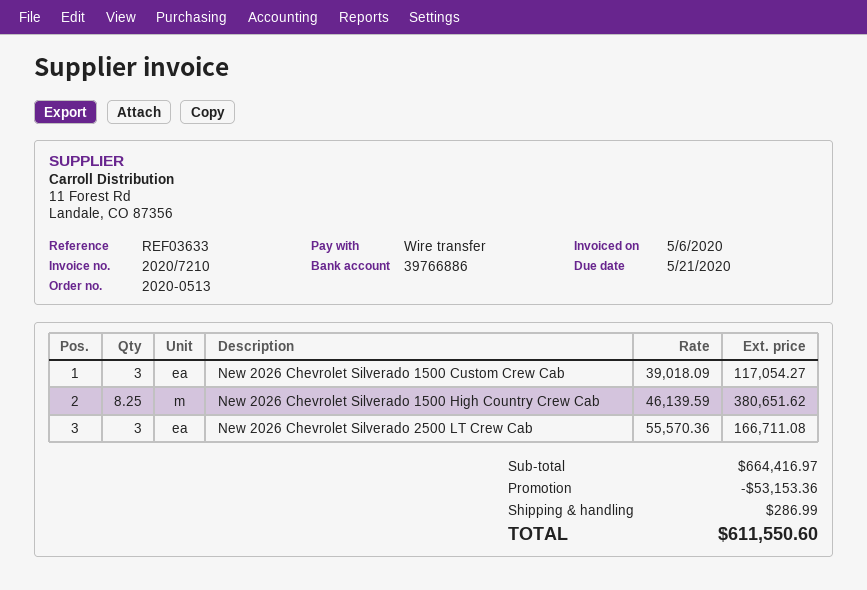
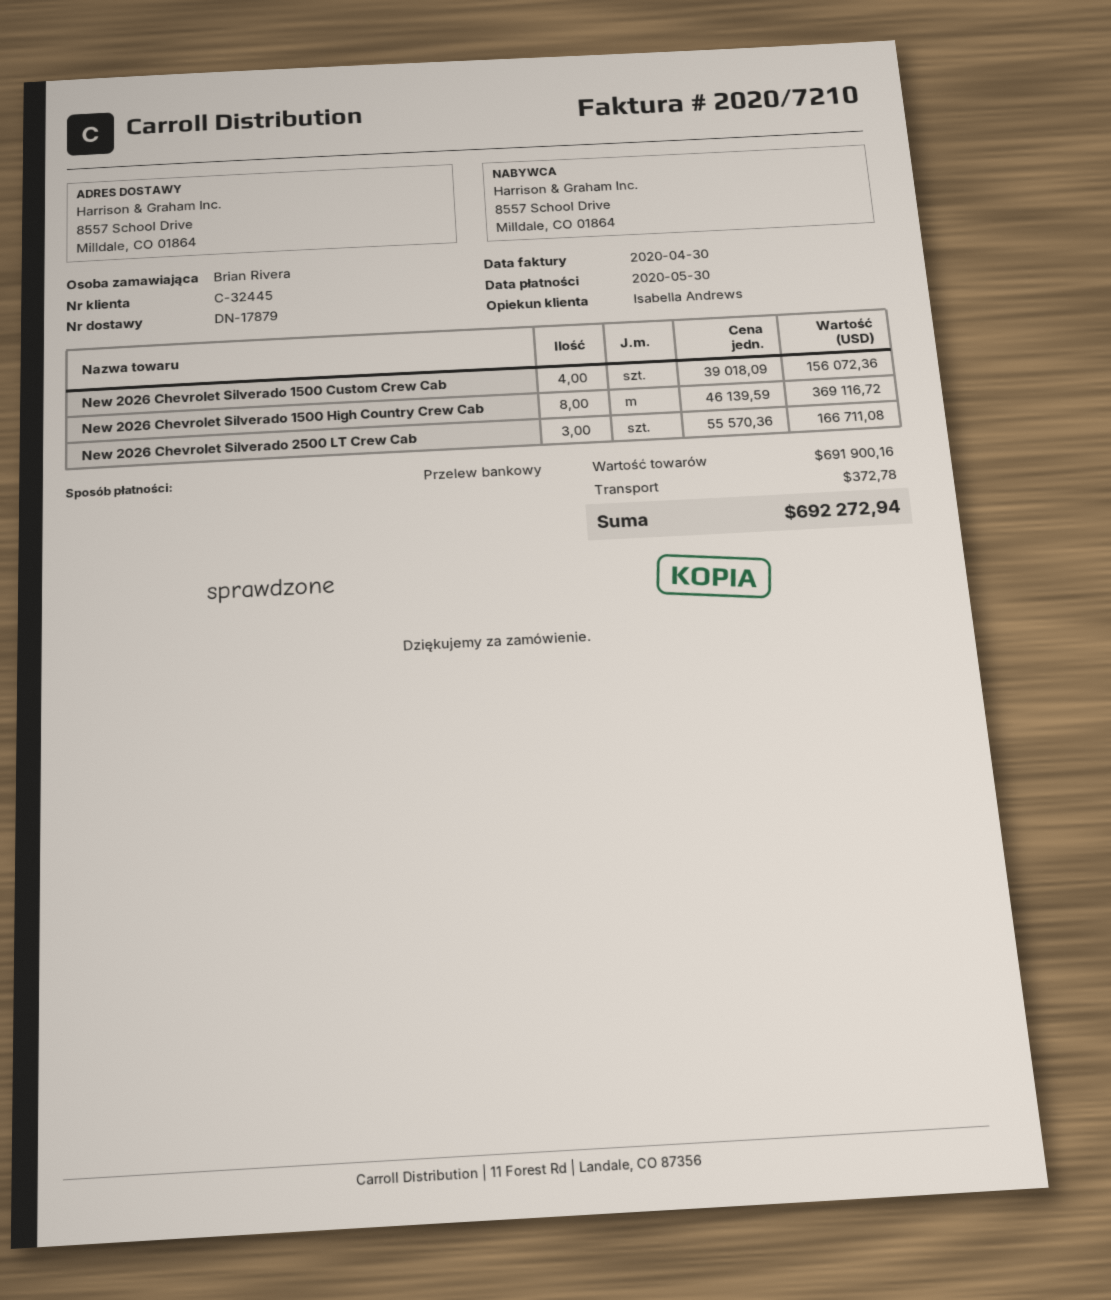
invoice date: 2020-05-06 -> 2020-04-30
due date: 2020-05-21 -> 2020-05-30
New 2026 Chevrolet Silverado 1500 Custom Crew Cab: 3 x 39018.09 = 117054.27 -> 4 x 39018.09 = 156072.36
New 2026 Chevrolet Silverado 1500 High Country Crew Cab: 8.25 x 46139.59 = 380651.62 -> 8 x 46139.59 = 369116.72
subtotal: 664416.97 -> 691900.16
discount: 53153.36 -> none
shipping: 286.99 -> 372.78
total: 611550.60 -> 692272.94

